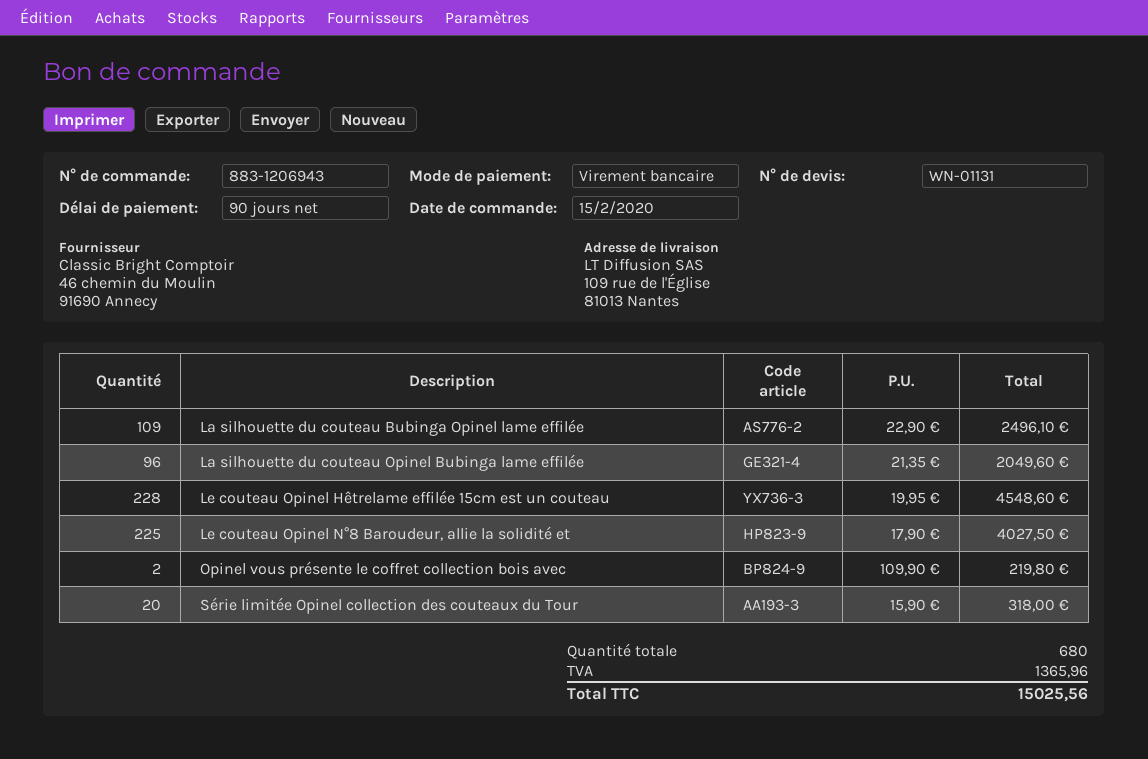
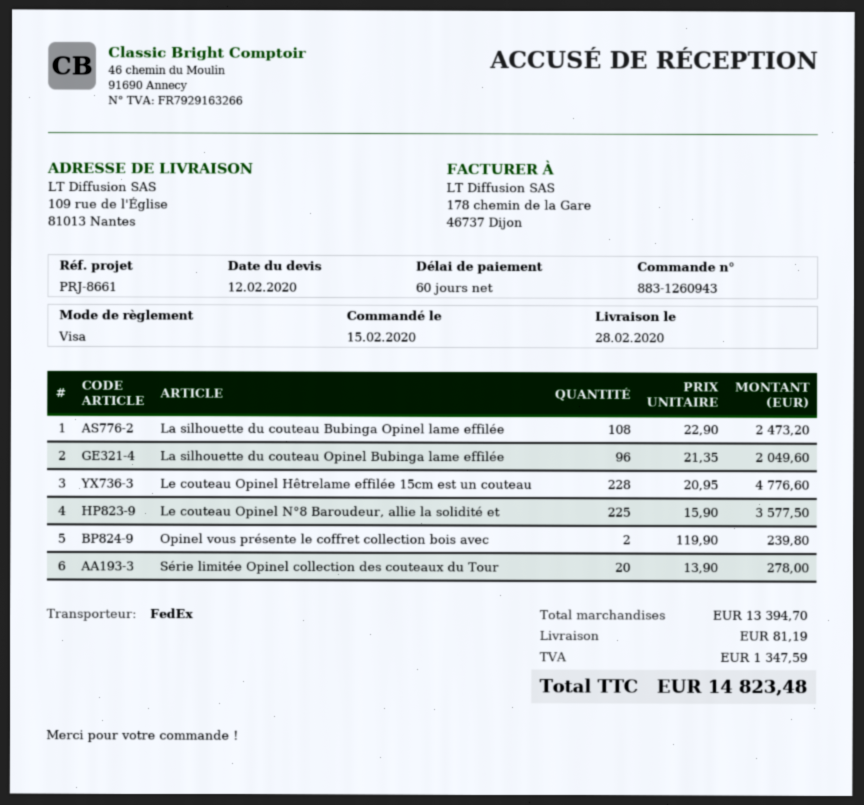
order number: 883-1206943 -> 883-1260943
payment terms: 90 days -> 60 days
payment method: bank transfer -> Visa
La silhouette du couteau Bubinga Opinel lame effilée: 109 x 22.90 = 2496.10 -> 108 x 22.90 = 2473.20
Le couteau Opinel Hêtrelame effilée 15cm est un couteau: 228 x 19.95 = 4548.60 -> 228 x 20.95 = 4776.60
Le couteau Opinel N°8 Baroudeur, allie la solidité et: 225 x 17.90 = 4027.50 -> 225 x 15.90 = 3577.50
Opinel vous présente le coffret collection bois avec: 2 x 109.90 = 219.80 -> 2 x 119.90 = 239.80
Série limitée Opinel collection des couteaux du Tour: 20 x 15.90 = 318.00 -> 20 x 13.90 = 278.00
shipping: none -> 81.19
tax: 1365.96 -> 1347.59
total: 15025.56 -> 14823.48

